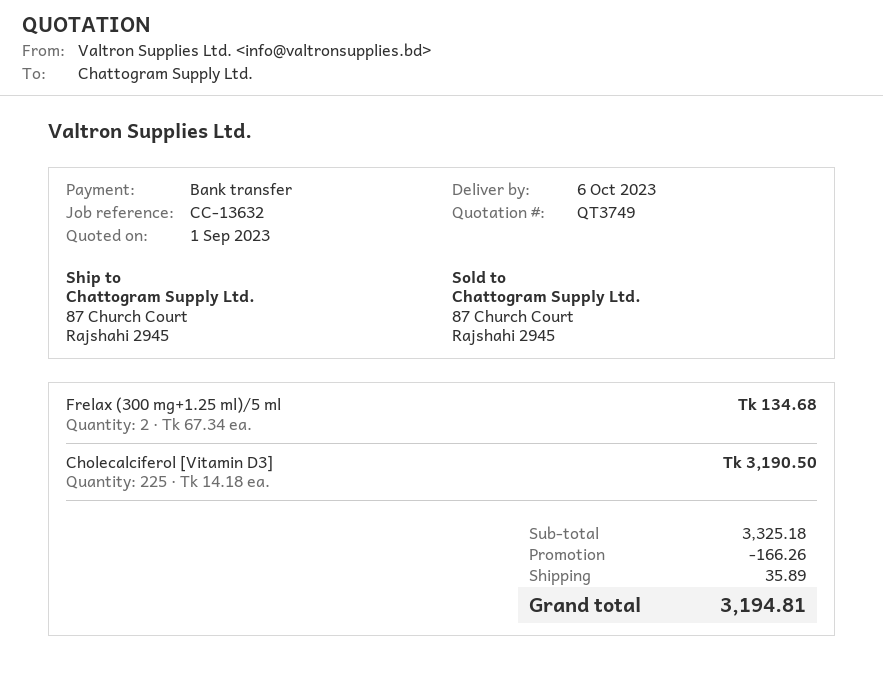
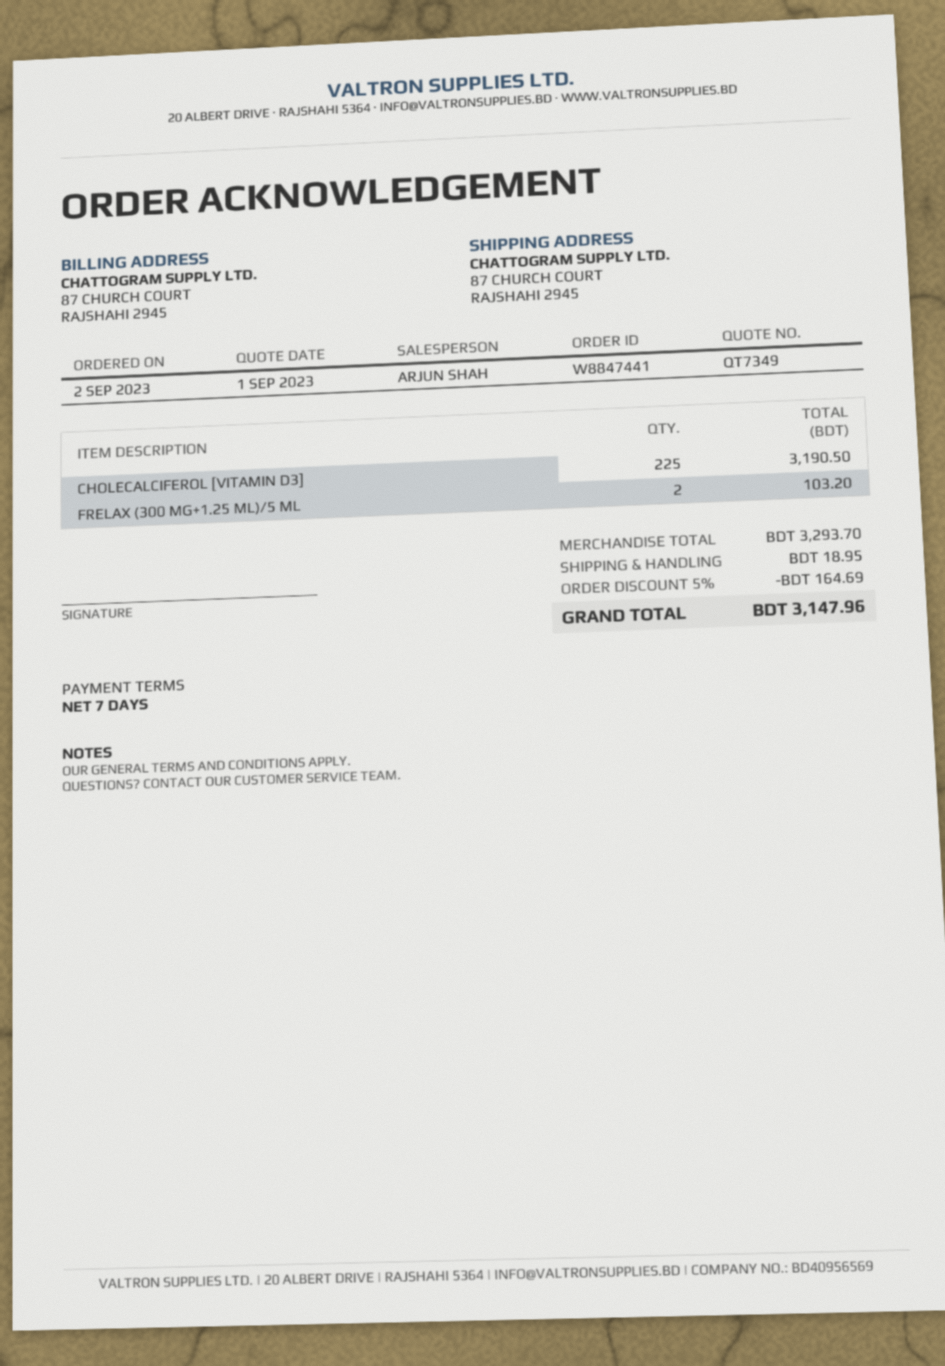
quote number: QT3749 -> QT7349
Frelax (300 mg+1.25 ml)/5 ml: 2 for 134.68 -> 2 for 103.20
subtotal: 3325.18 -> 3293.70
discount: 166.26 -> 164.69
shipping: 35.89 -> 18.95
total: 3194.81 -> 3147.96

